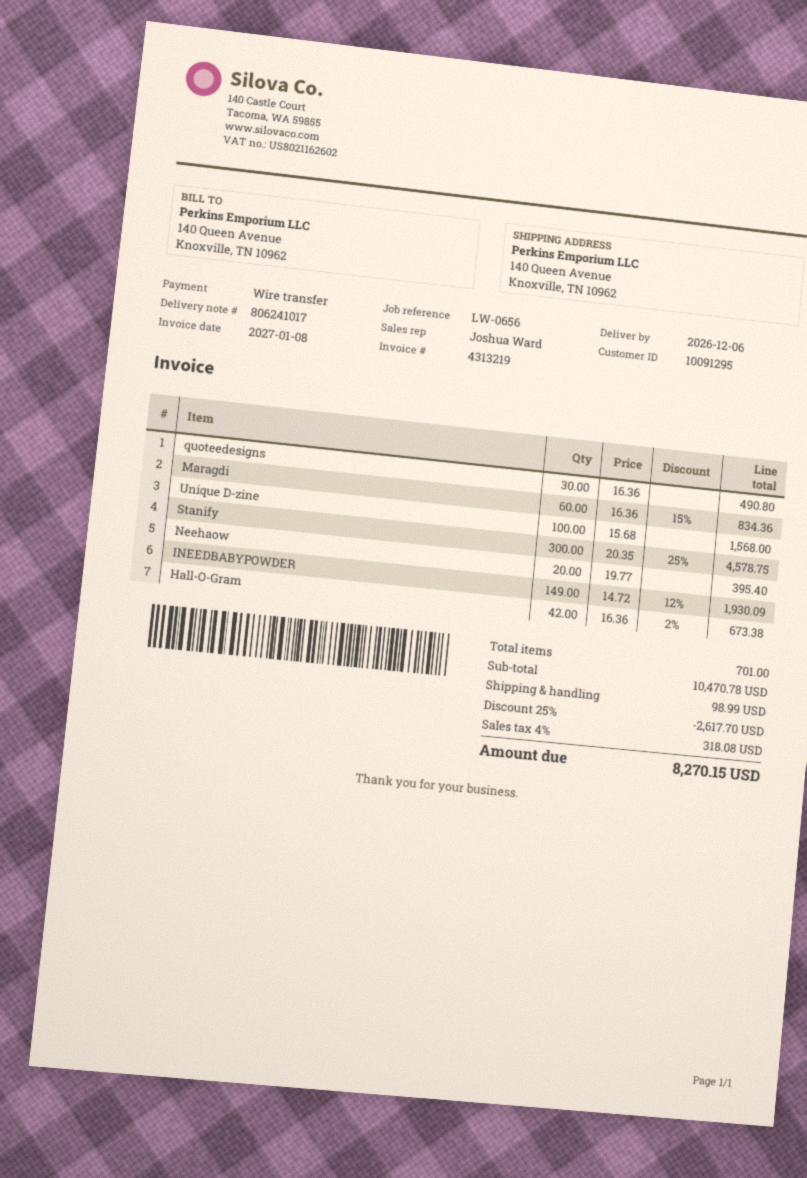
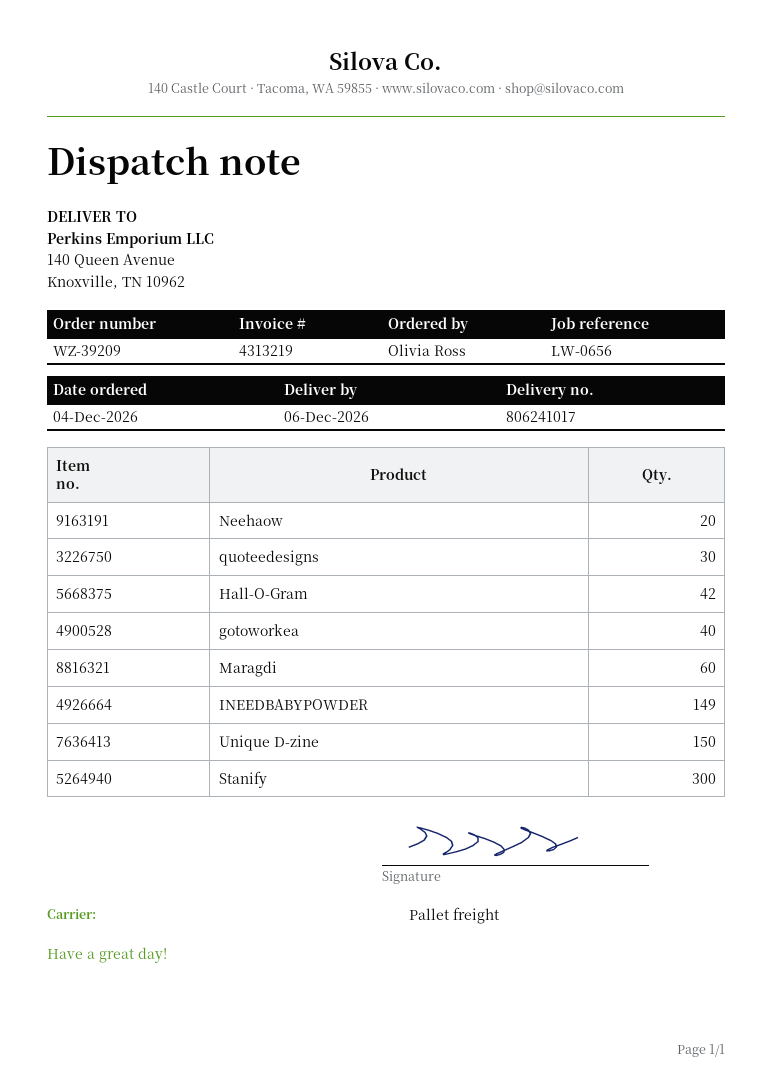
Unique D-zine: 100 -> 150
gotoworkea: none -> 40

